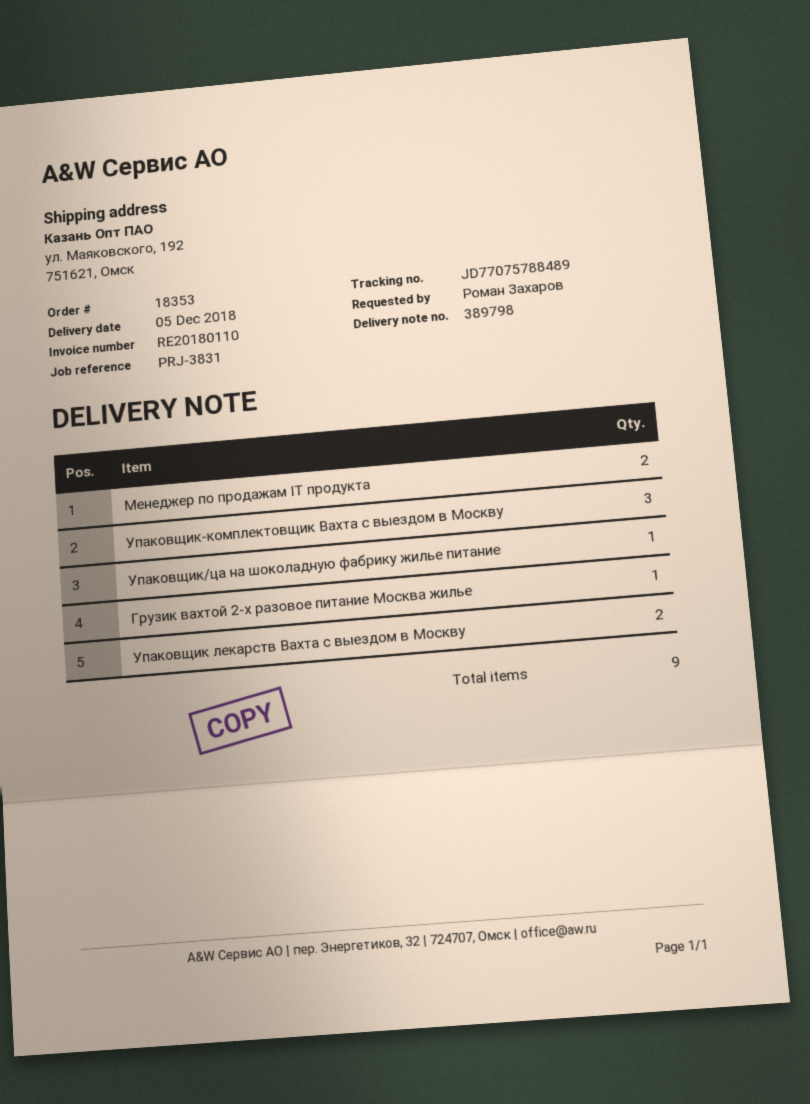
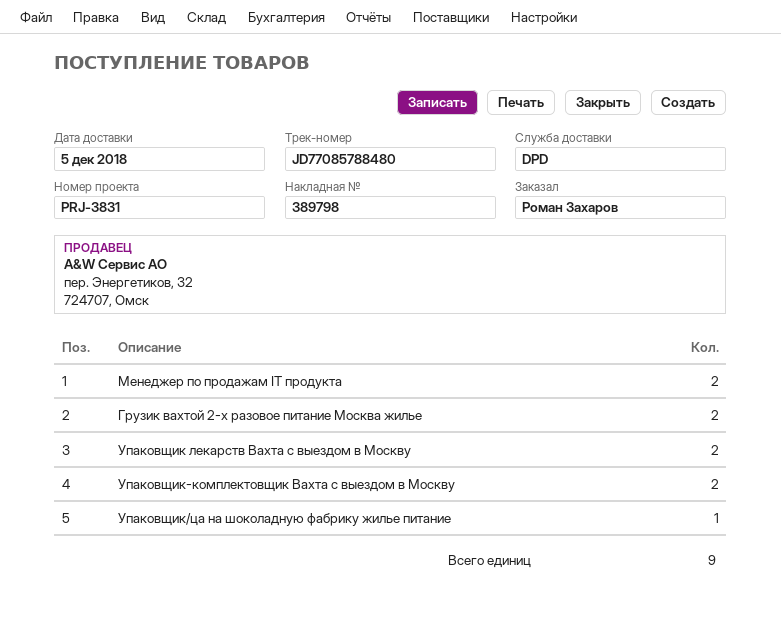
tracking number: JD77075788489 -> JD77085788480
Упаковщик-комплектовщик Вахта с выездом в Москву: 3 -> 2
Грузик вахтой 2-х разовое питание Москва жилье: 1 -> 2

